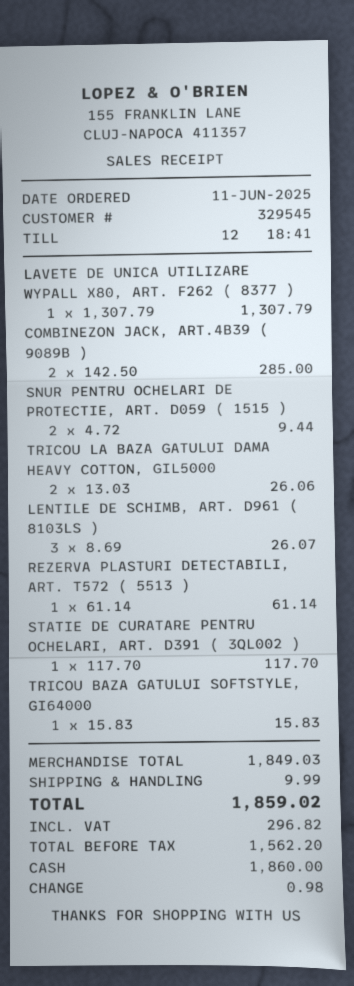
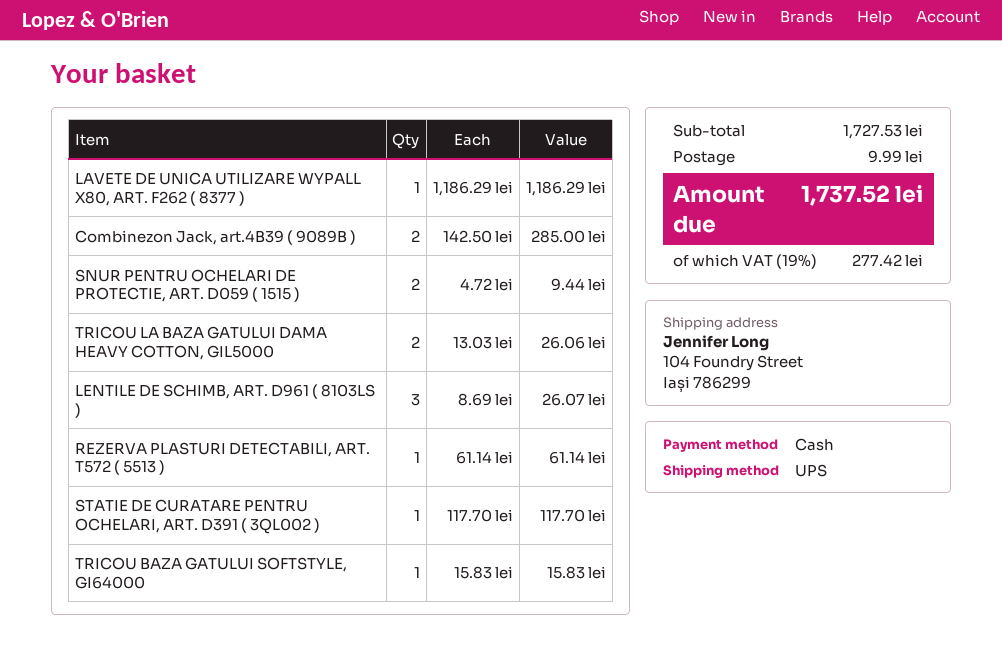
LAVETE DE UNICA UTILIZARE WYPALL X80, ART. F262 ( 8377 ): 1 x 1307.79 = 1307.79 -> 1 x 1186.29 = 1186.29
subtotal: 1849.03 -> 1727.53
tax: 296.82 -> 277.42
total: 1859.02 -> 1737.52

